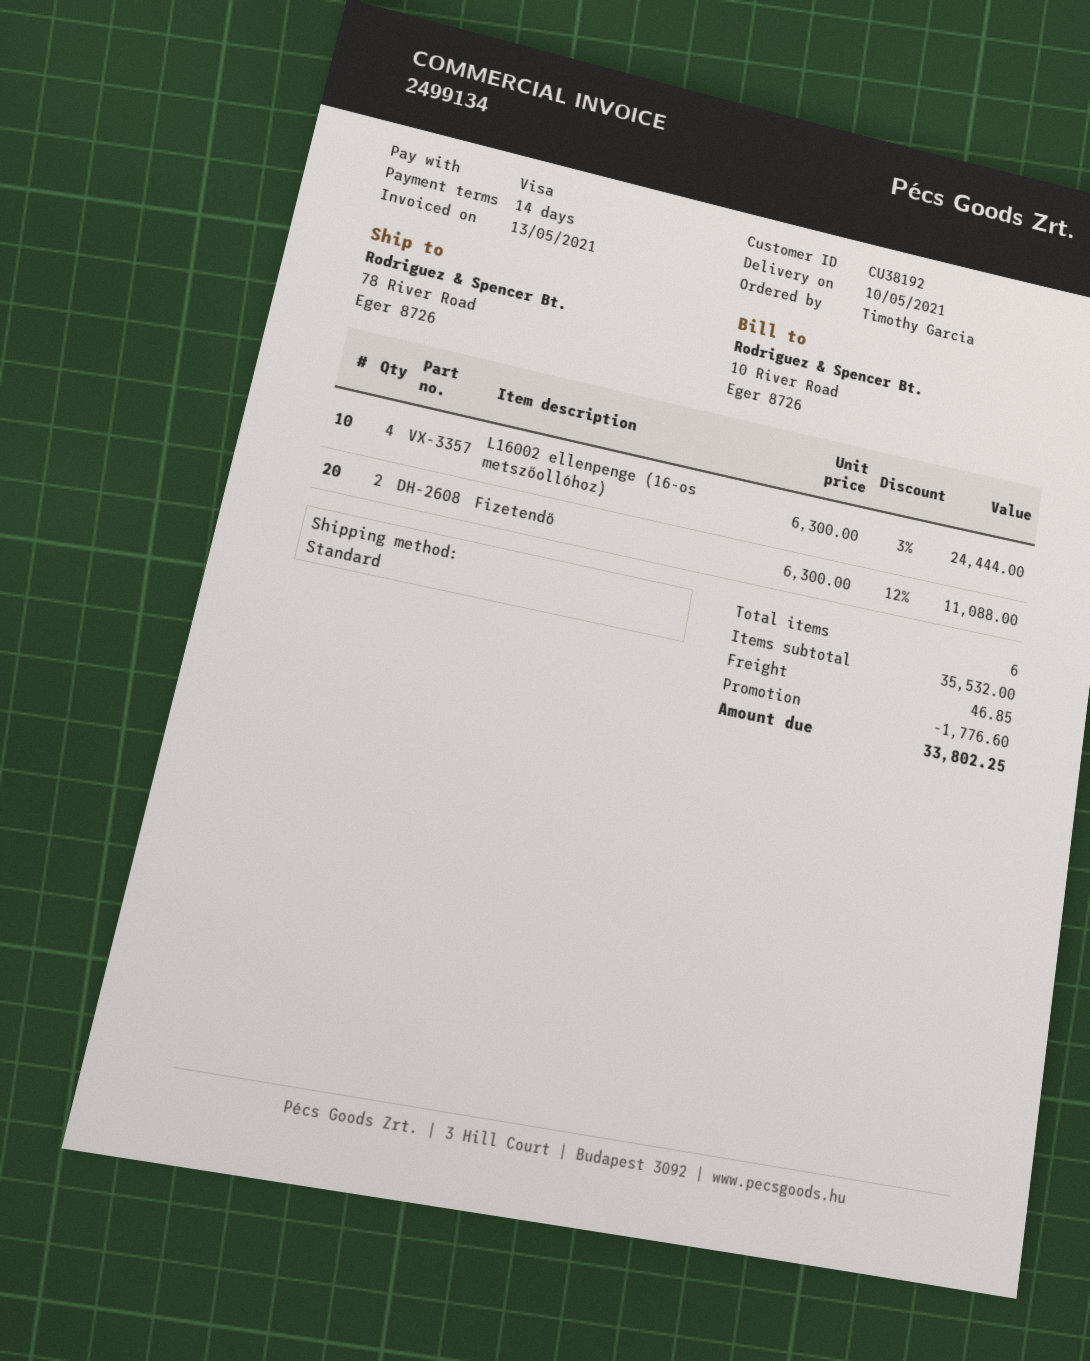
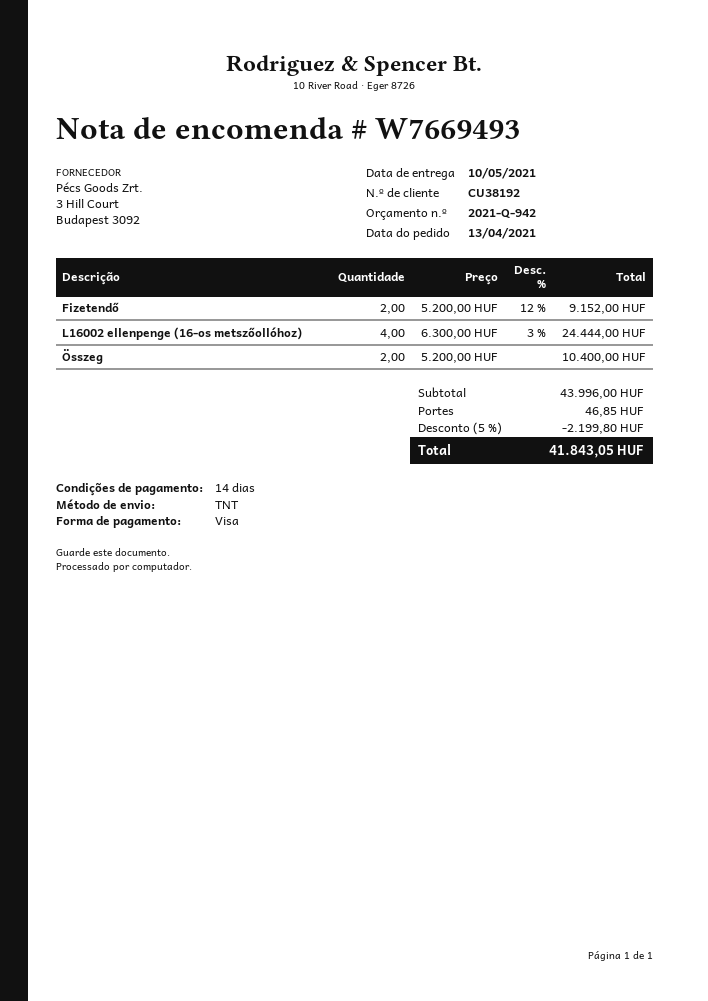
shipping method: standard -> TNT
Fizetendő: 2 x 6300.00 - 12% = 11088.00 -> 2 x 5200.00 - 12% = 9152.00
Összeg: none -> 2 x 5200.00 = 10400.00
subtotal: 35532.00 -> 43996.00
discount: 1776.60 -> 2199.80
total: 33802.25 -> 41843.05

